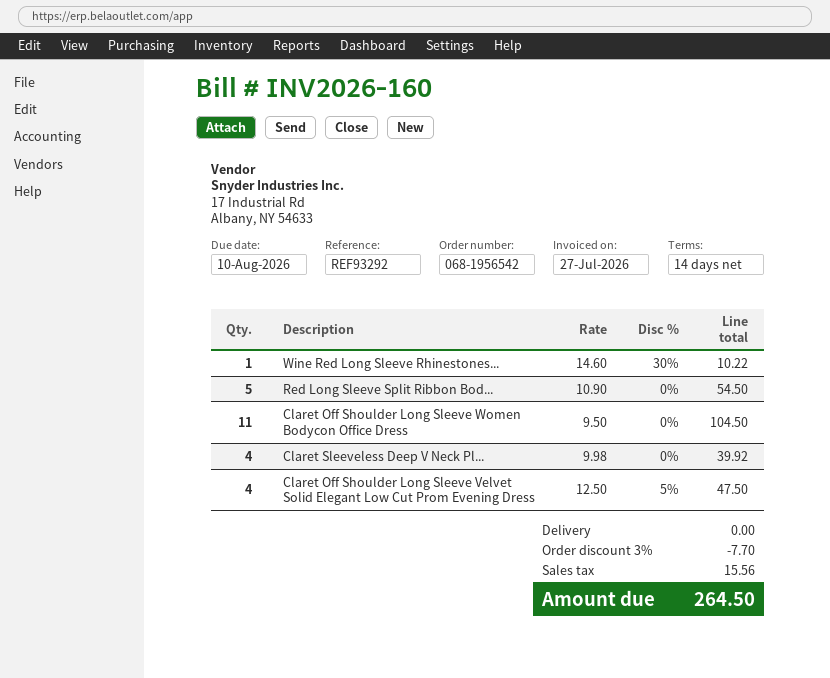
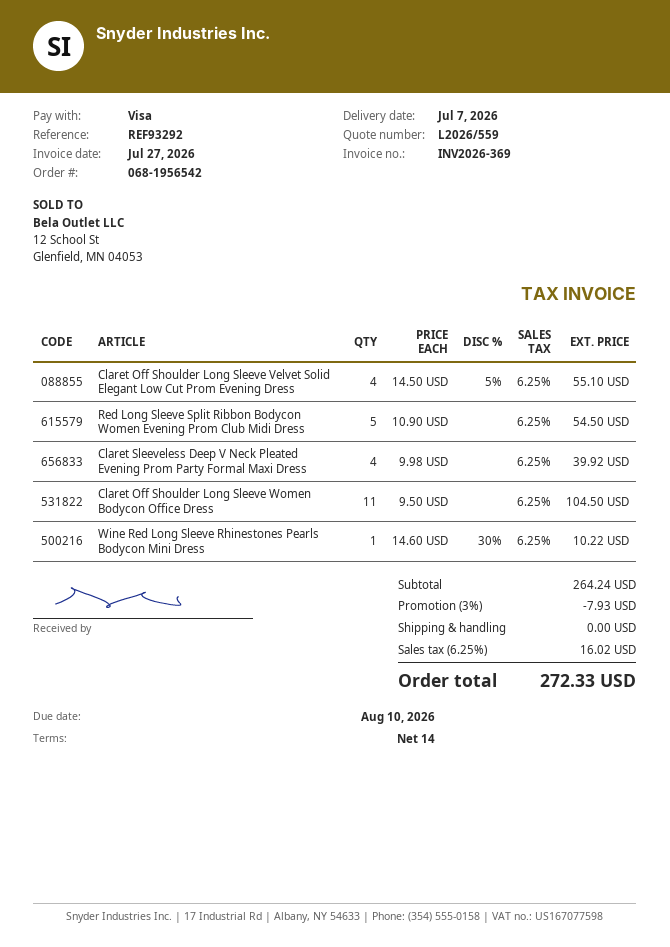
invoice number: INV2026-160 -> INV2026-369
Claret Off Shoulder Long Sleeve Velvet Solid Elegant Low Cut Prom Evening Dress: 4 x 12.50 - 5% = 47.50 -> 4 x 14.50 - 5% = 55.10
discount: 3% = 7.70 -> 3% = 7.93
tax: 15.56 -> 16.02
total: 264.50 -> 272.33

